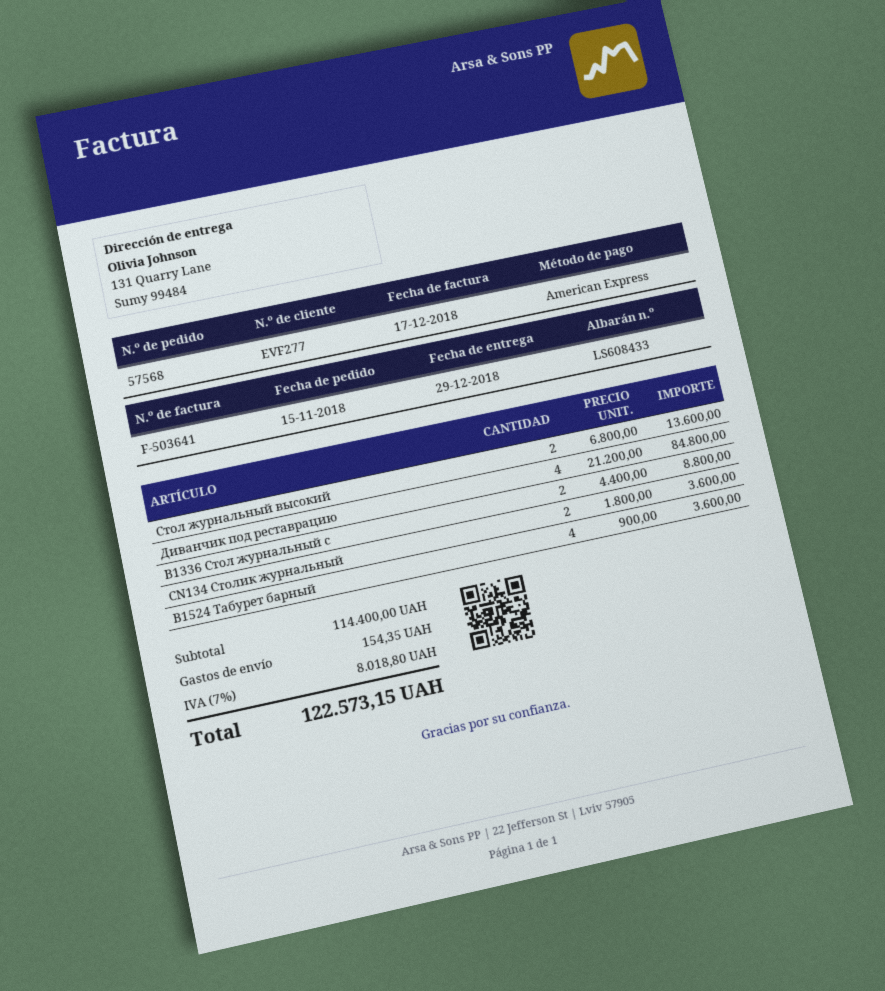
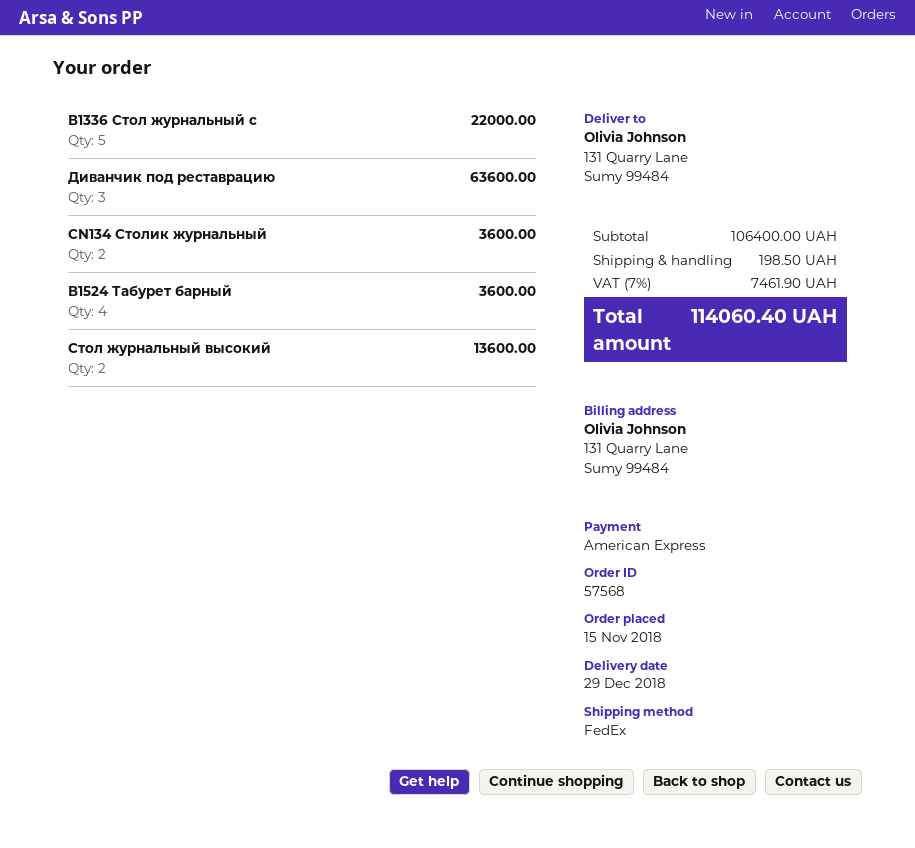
Диванчик под реставрацию: 4 for 84800.00 -> 3 for 63600.00
В1336 Стол журнальный с: 2 for 8800.00 -> 5 for 22000.00
subtotal: 114400.00 -> 106400.00
shipping: 154.35 -> 198.50
tax: 7% = 8018.80 -> 7% = 7461.90
total: 122573.15 -> 114060.40

